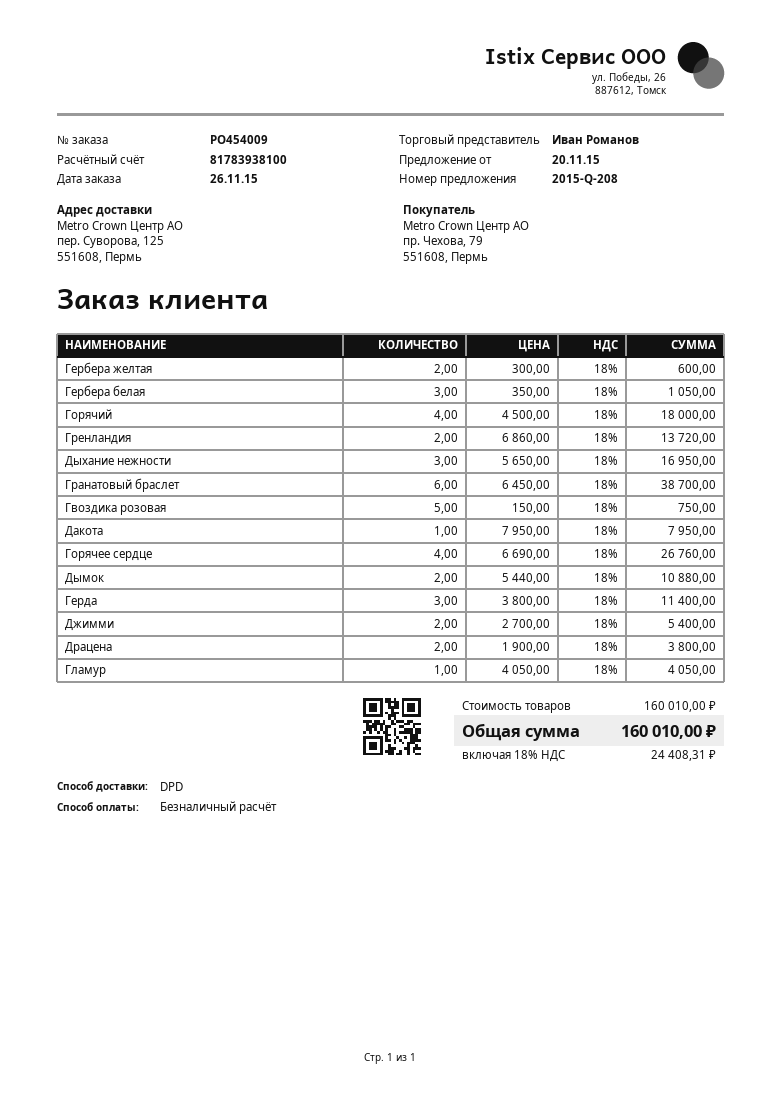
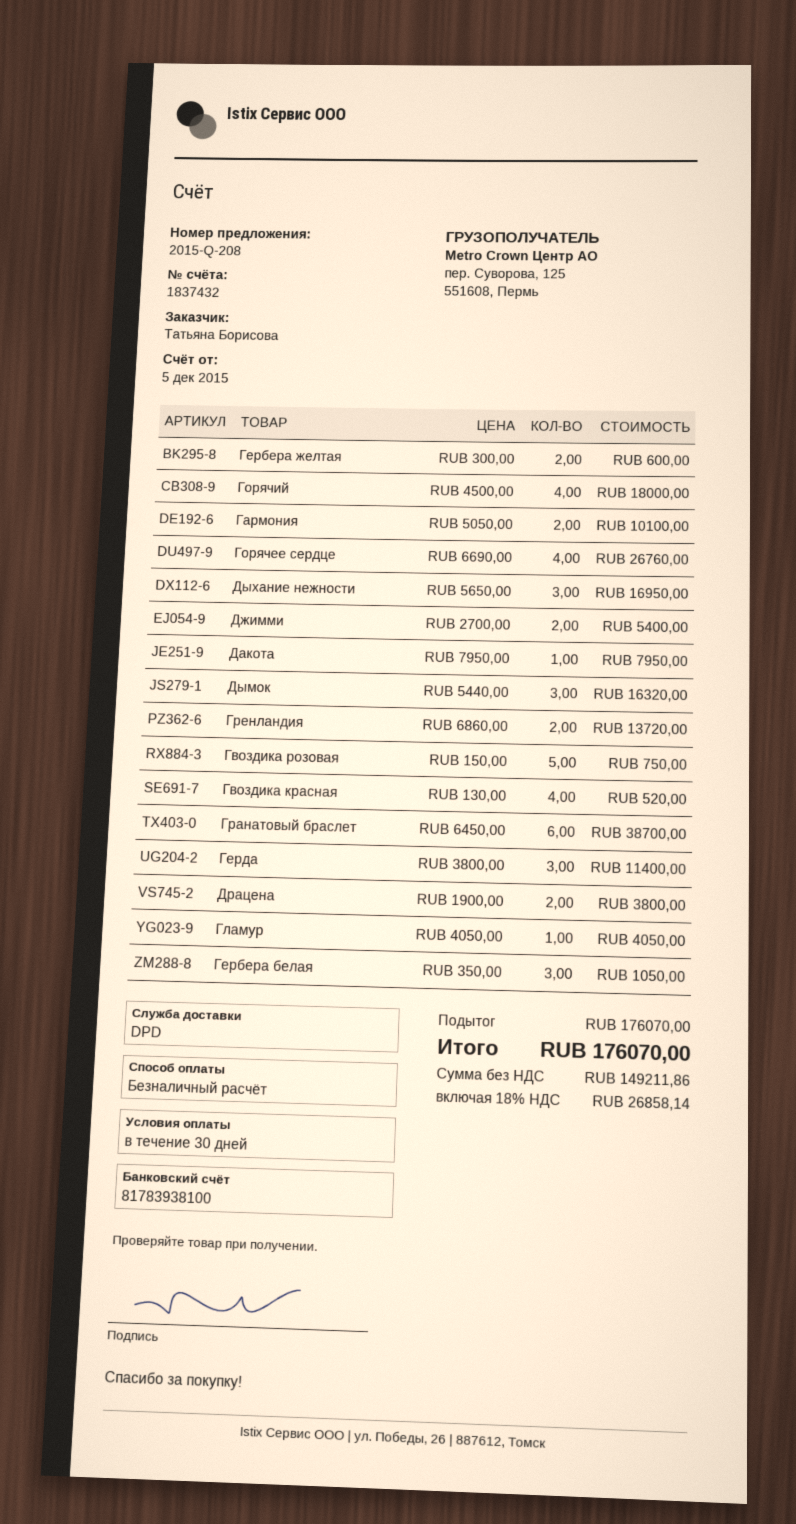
Дымок: 2 x 5440.00 = 10880.00 -> 3 x 5440.00 = 16320.00
Гармония: none -> 2 x 5050.00 = 10100.00
Гвоздика красная: none -> 4 x 130.00 = 520.00
subtotal: 160010.00 -> 176070.00
tax: 18% = 24408.31 -> 18% = 26858.14
total: 160010.00 -> 176070.00

